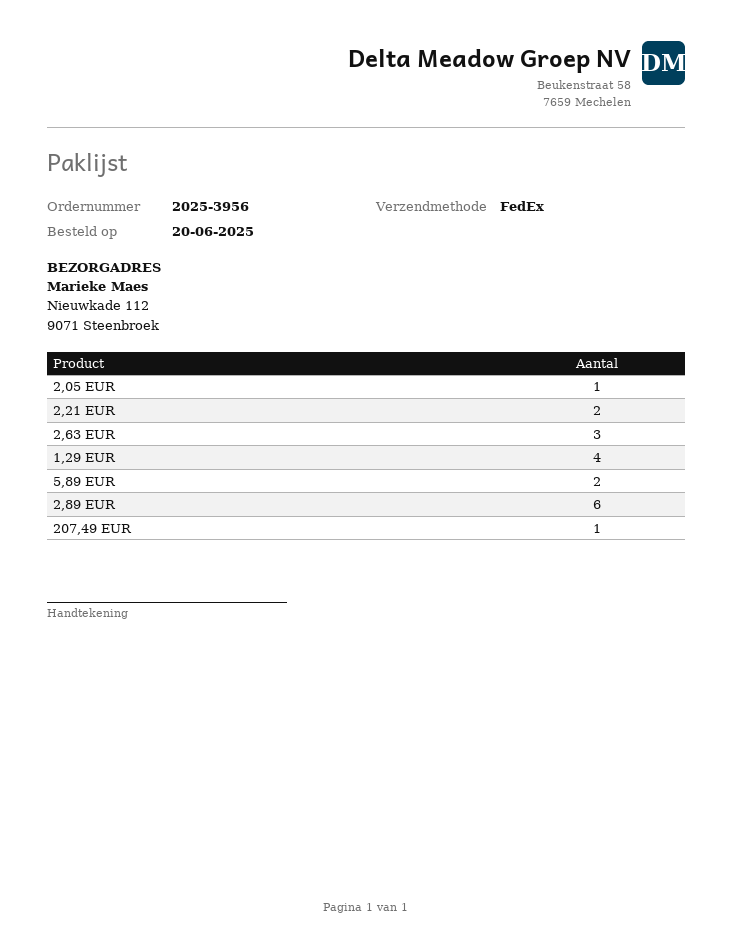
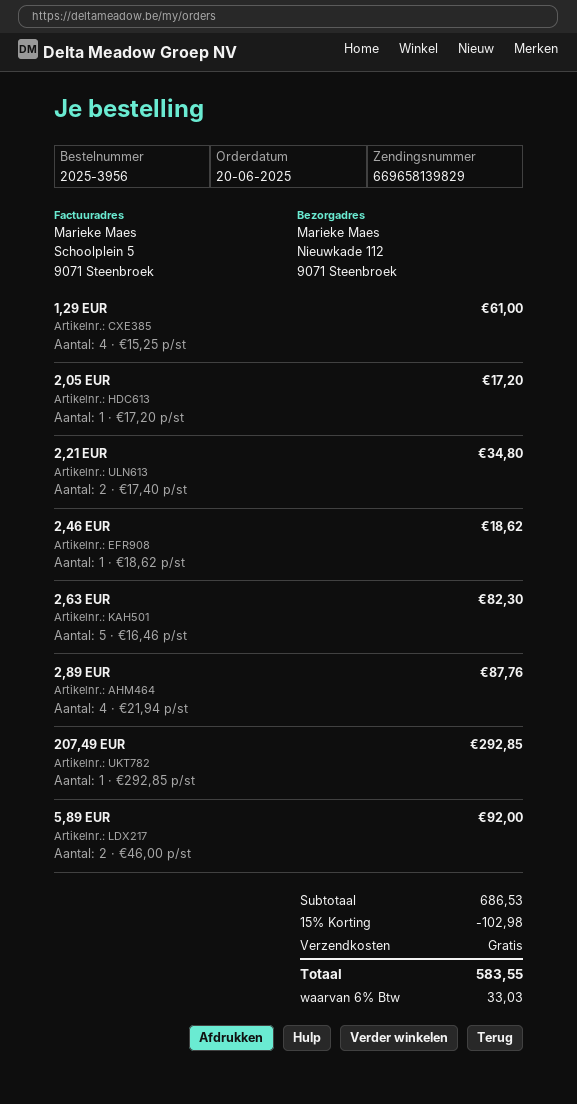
2,63 EUR: 3 -> 5
2,89 EUR: 6 -> 4
2,46 EUR: none -> 1

